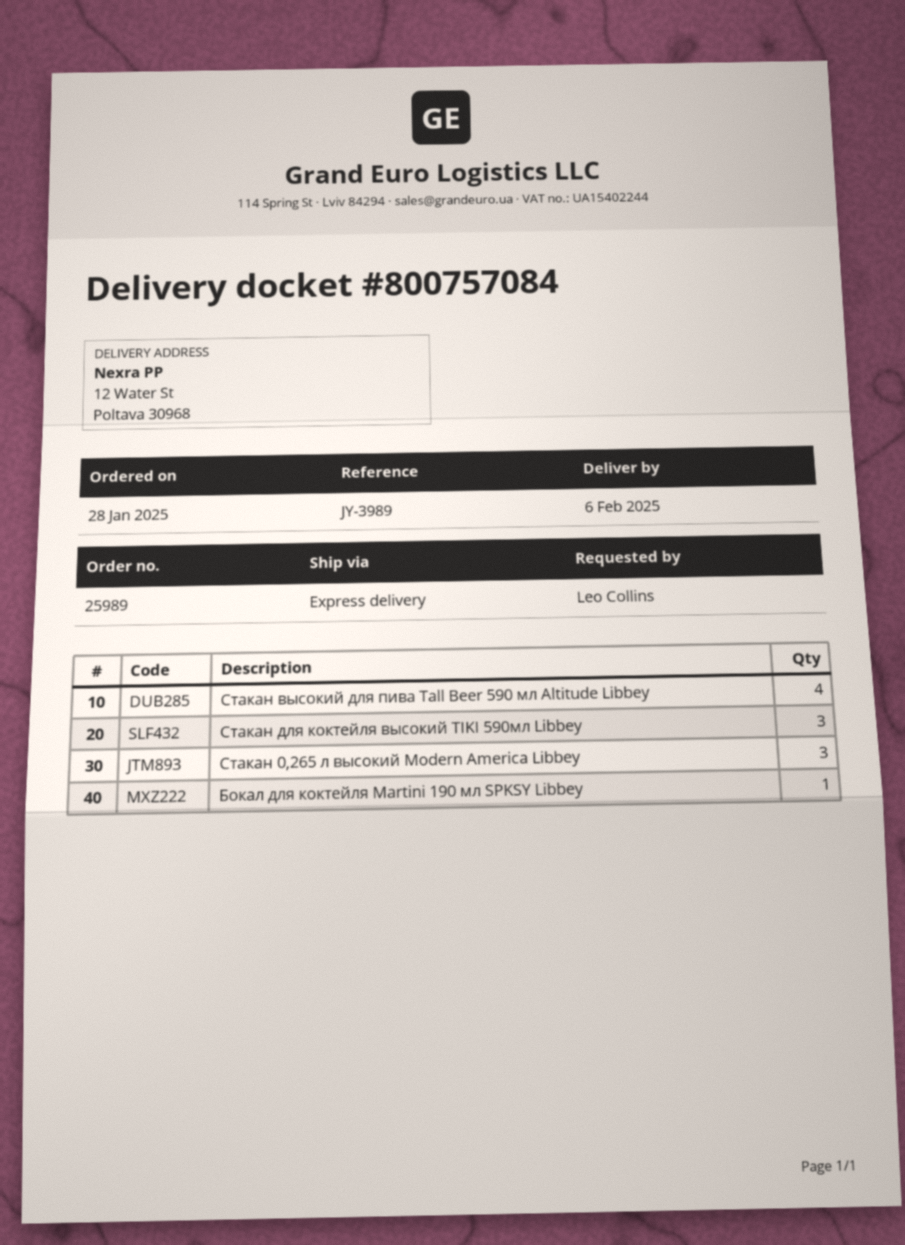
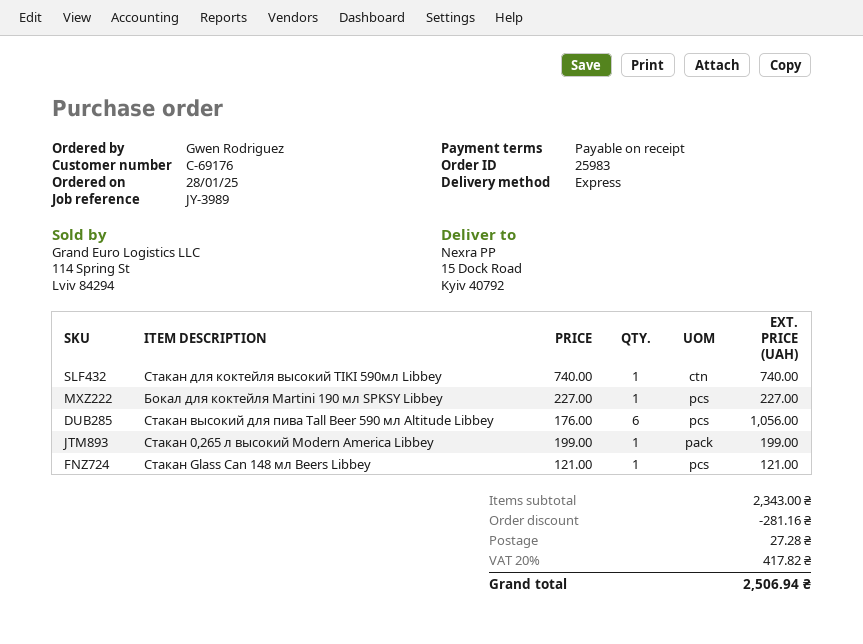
order number: 25989 -> 25983
ordered by: Leo Collins -> Gwen Rodriguez
ship to: 12 Water St, Poltava 30968 -> 15 Dock Road, Kyiv 40792
Стакан высокий для пива Tall Beer 590 мл Altitude Libbey: 4 -> 6
Стакан для коктейля высокий TIKI 590мл Libbey: 3 -> 1
Стакан 0,265 л высокий Modern America Libbey: 3 -> 1
Стакан Glass Can 148 мл Beers Libbey: none -> 1

